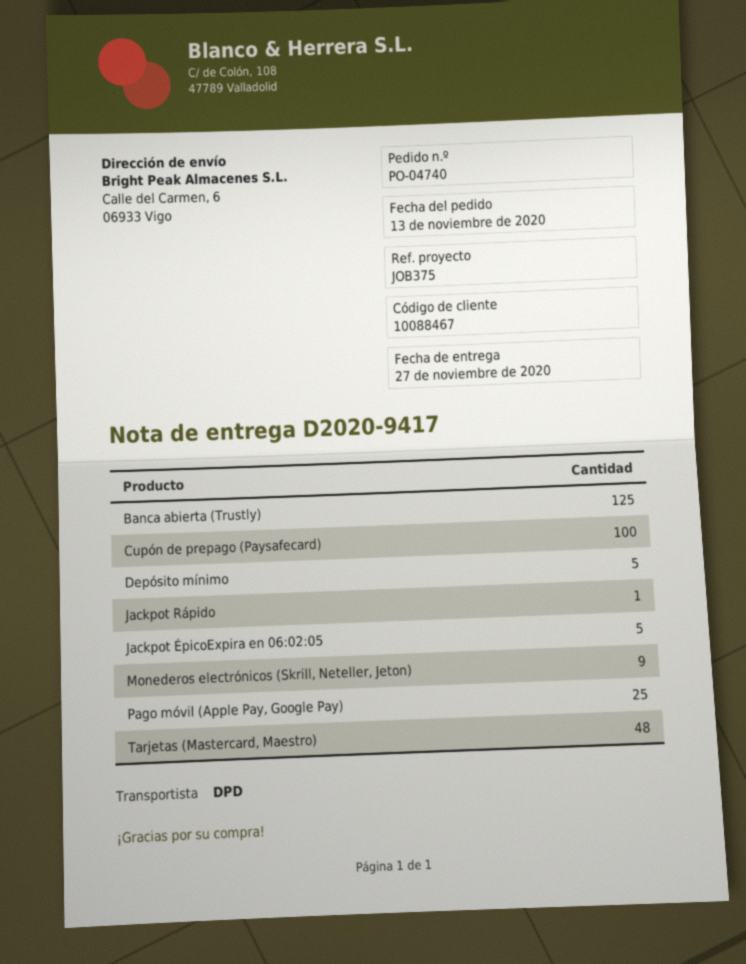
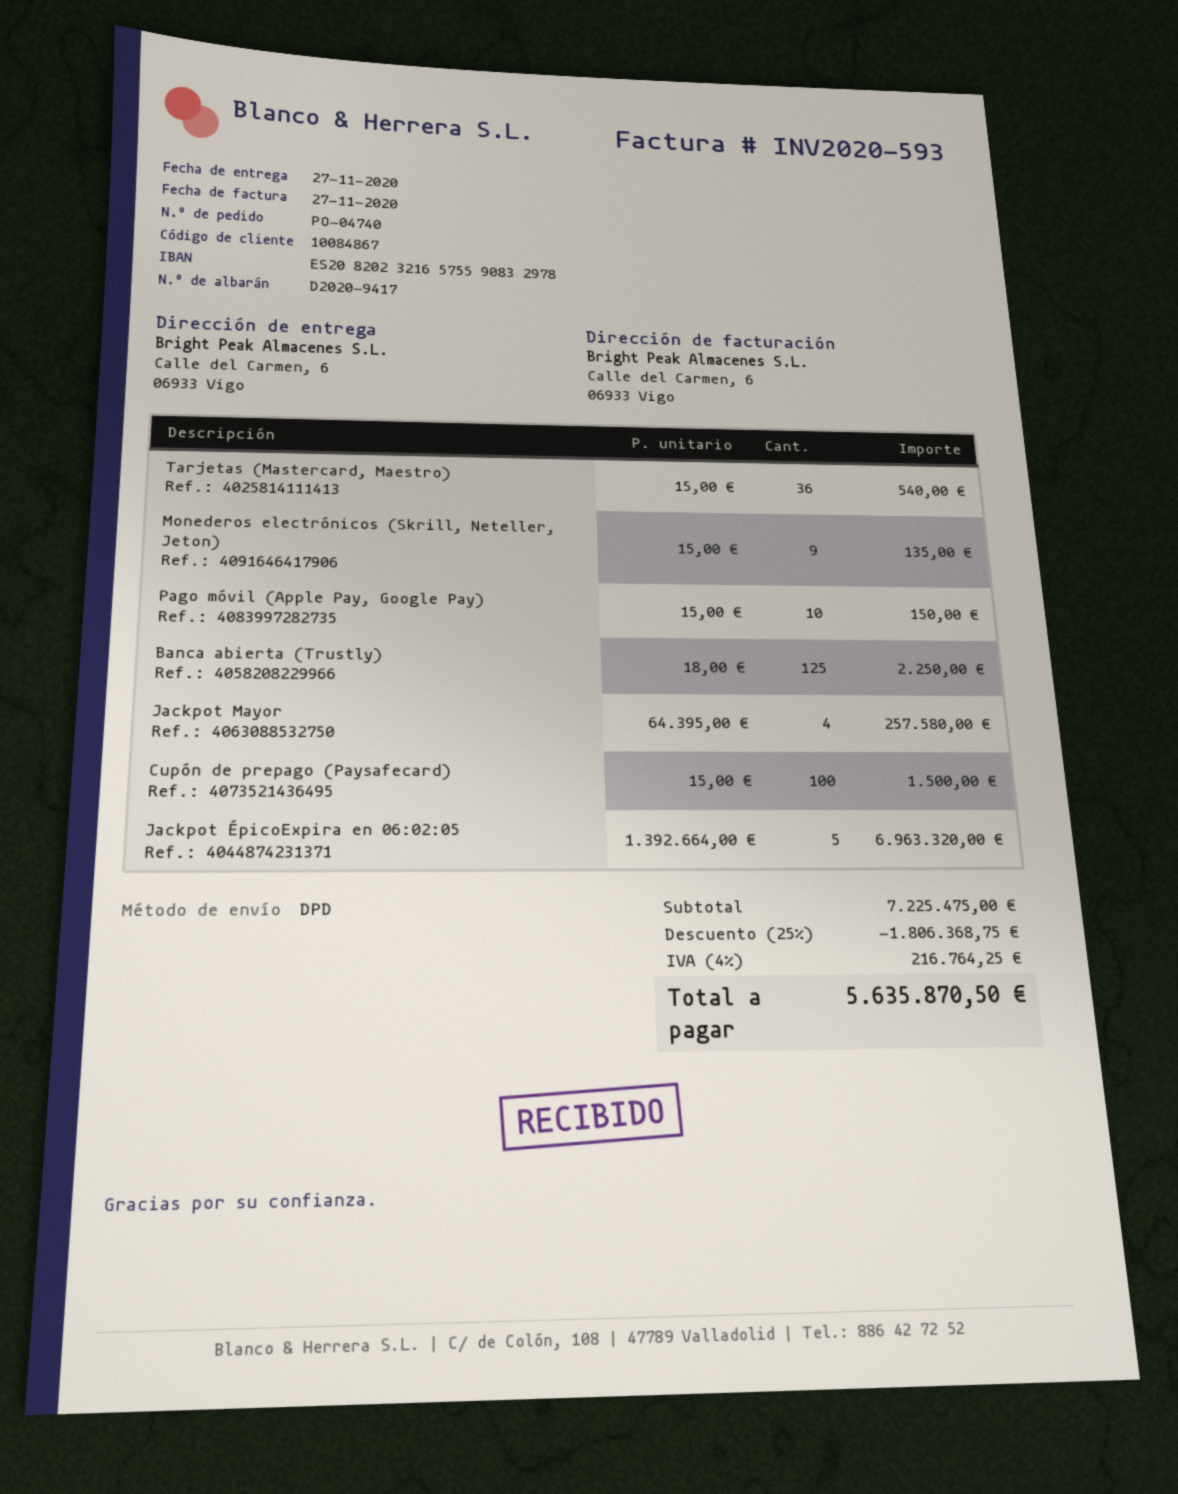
customer number: 10088467 -> 10084867
Depósito mínimo: 5 -> none
Jackpot Rápido: 1 -> none
Pago móvil (Apple Pay, Google Pay): 25 -> 10
Tarjetas (Mastercard, Maestro): 48 -> 36
Jackpot Mayor: none -> 4

